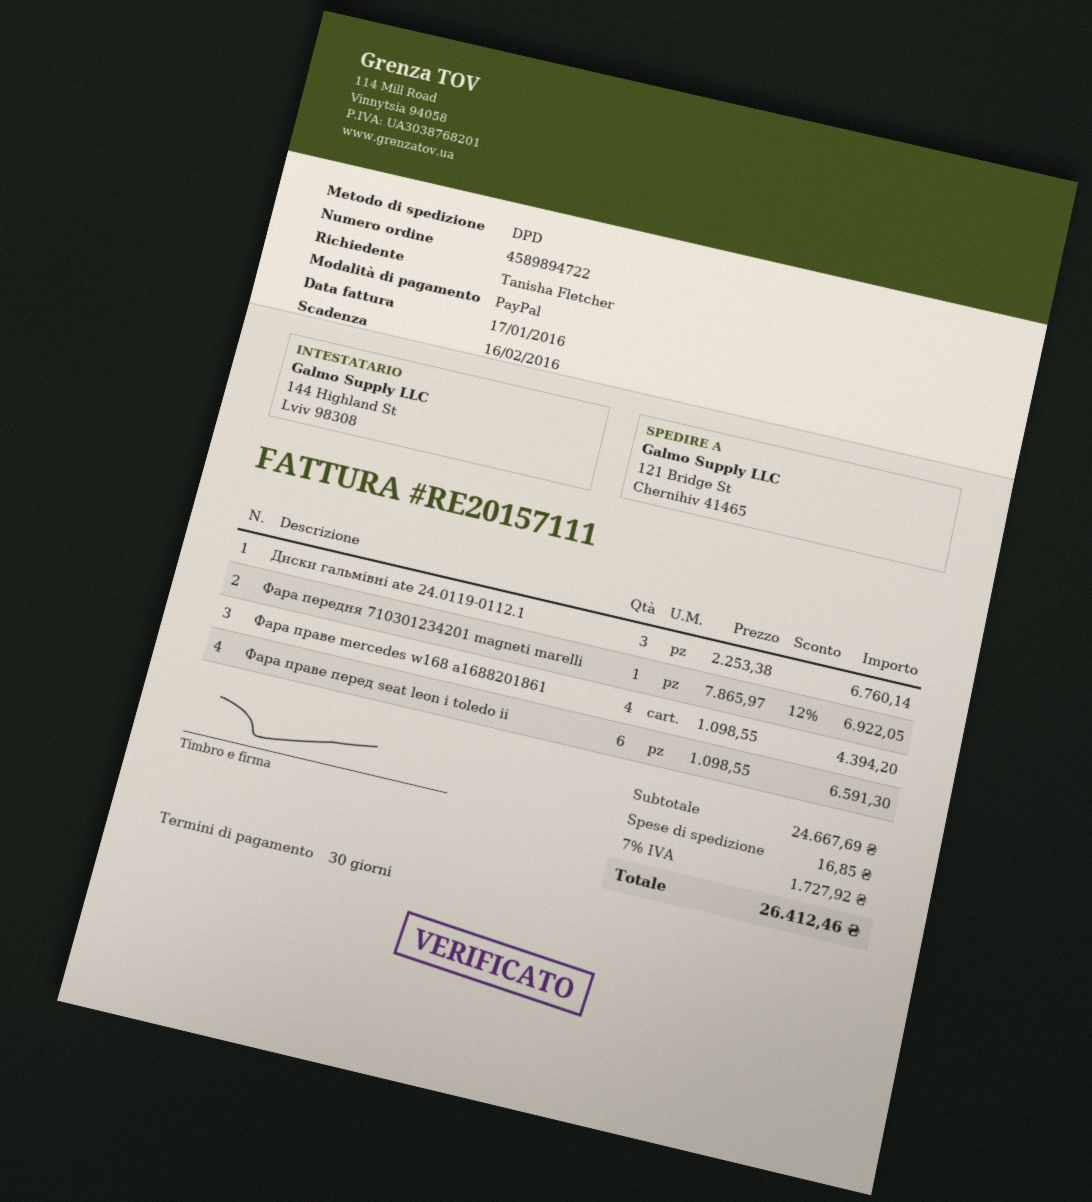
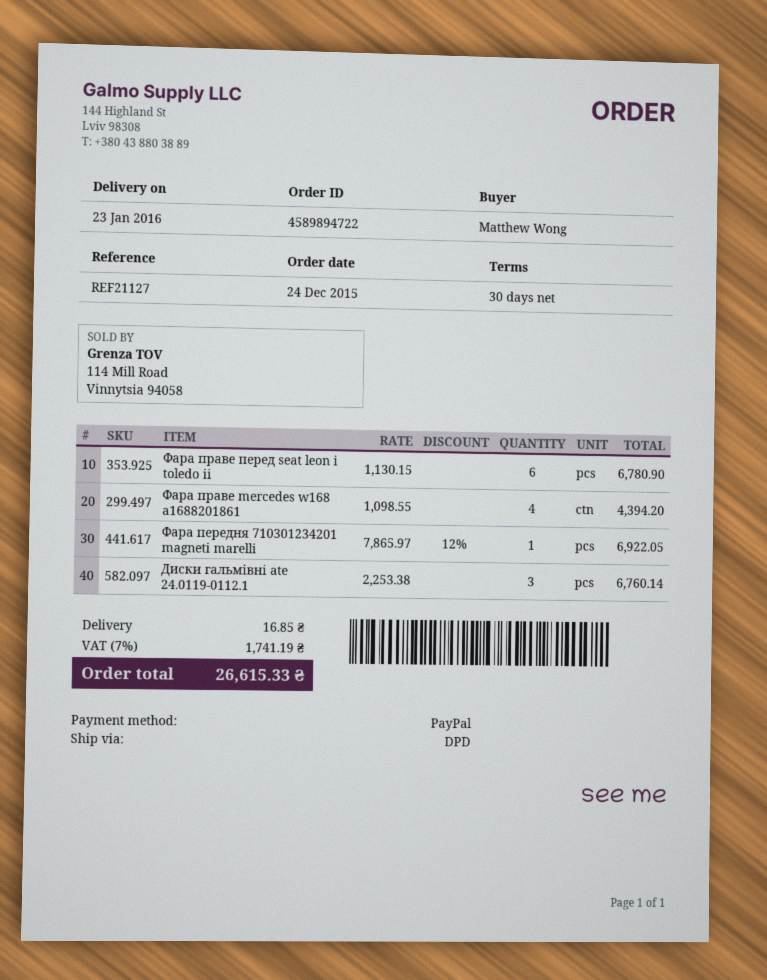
ordered by: Tanisha Fletcher -> Matthew Wong
Фара праве перед seat leon i toledo ii: 6 x 1098.55 = 6591.30 -> 6 x 1130.15 = 6780.90
tax: 7% = 1727.92 -> 7% = 1741.19
total: 26412.46 -> 26615.33

